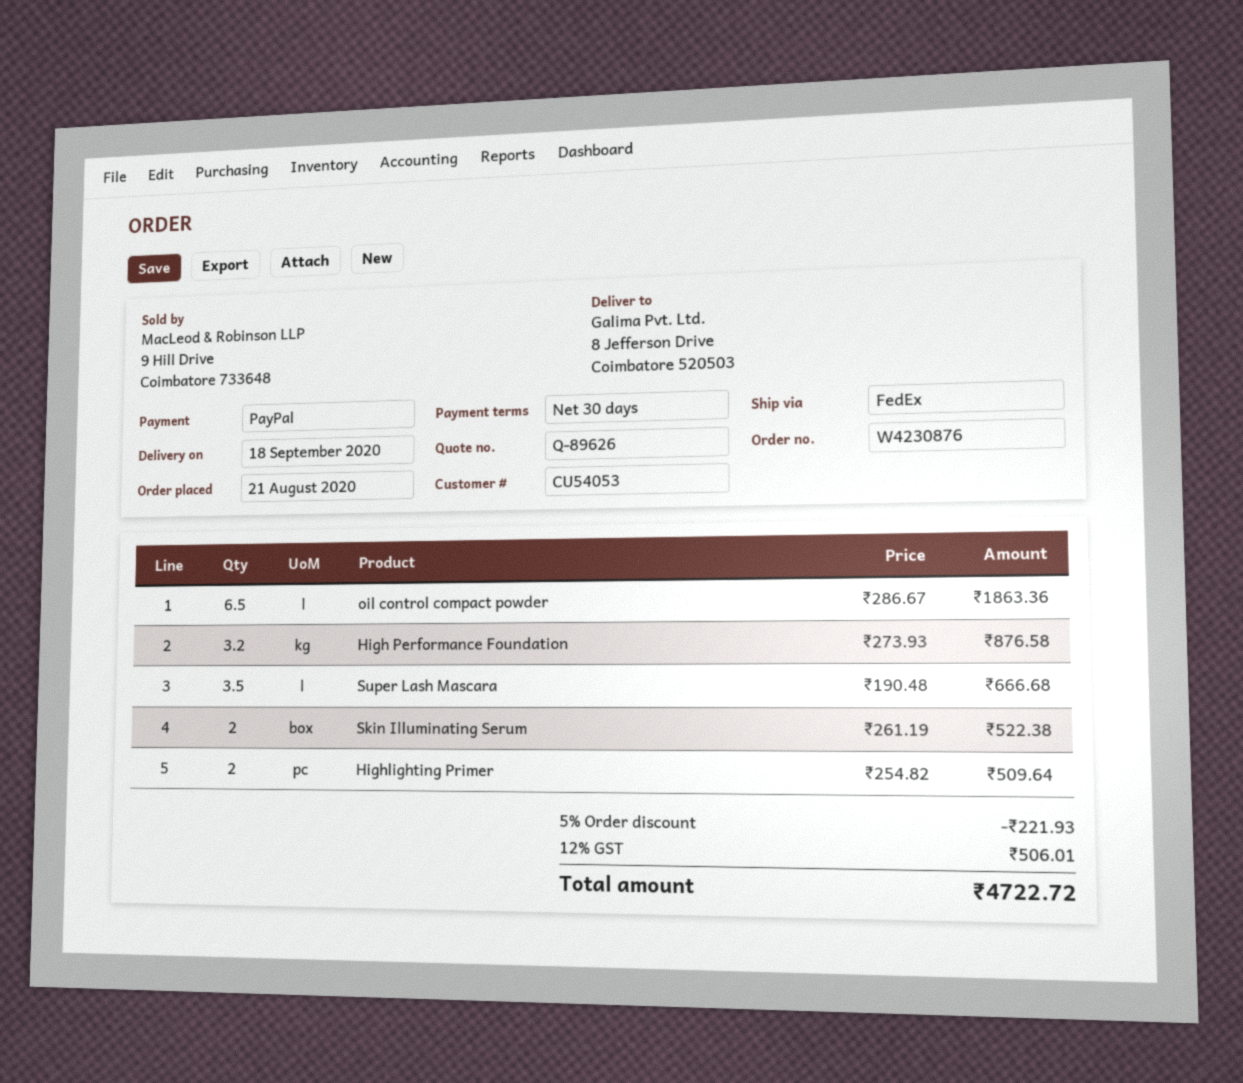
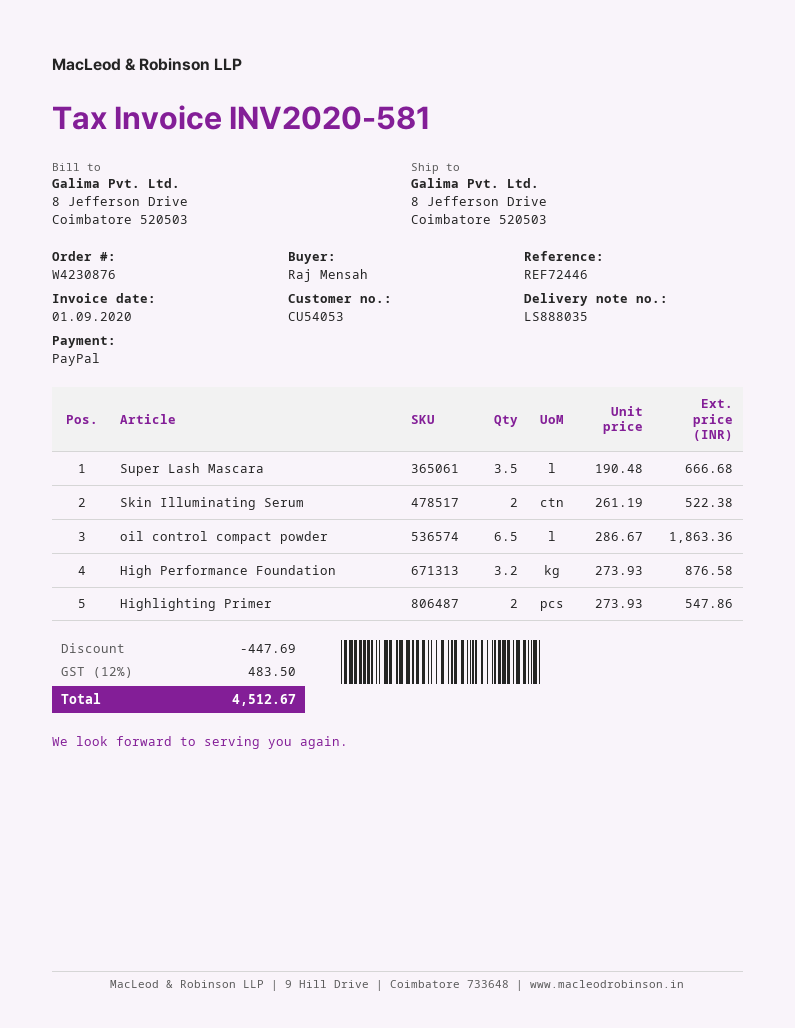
Highlighting Primer: 2 x 254.82 = 509.64 -> 2 x 273.93 = 547.86
discount: 221.93 -> 447.69
tax: 12% = 506.01 -> 12% = 483.50
total: 4722.72 -> 4512.67

